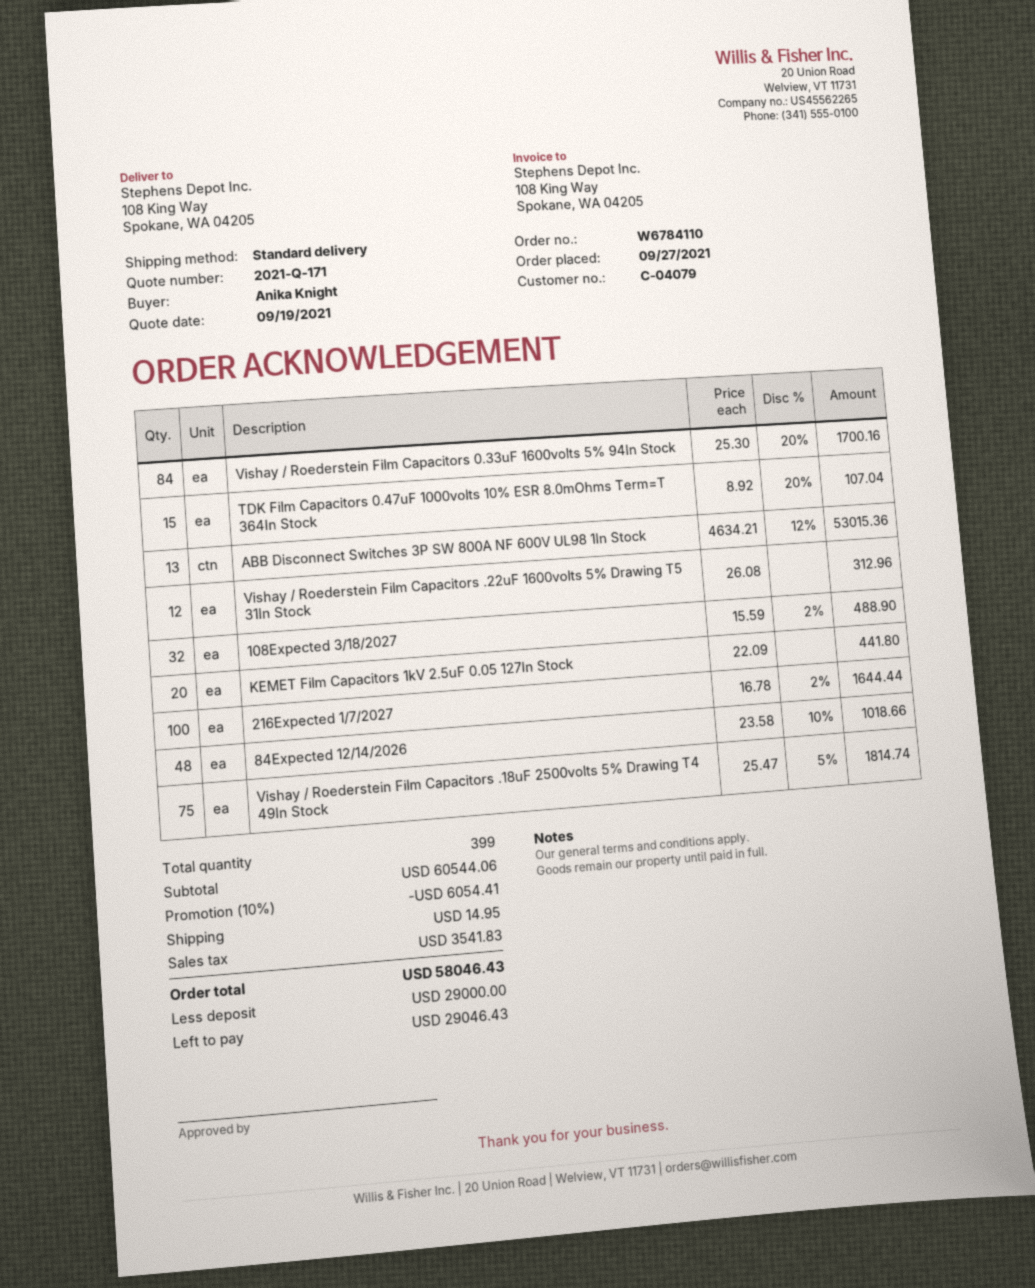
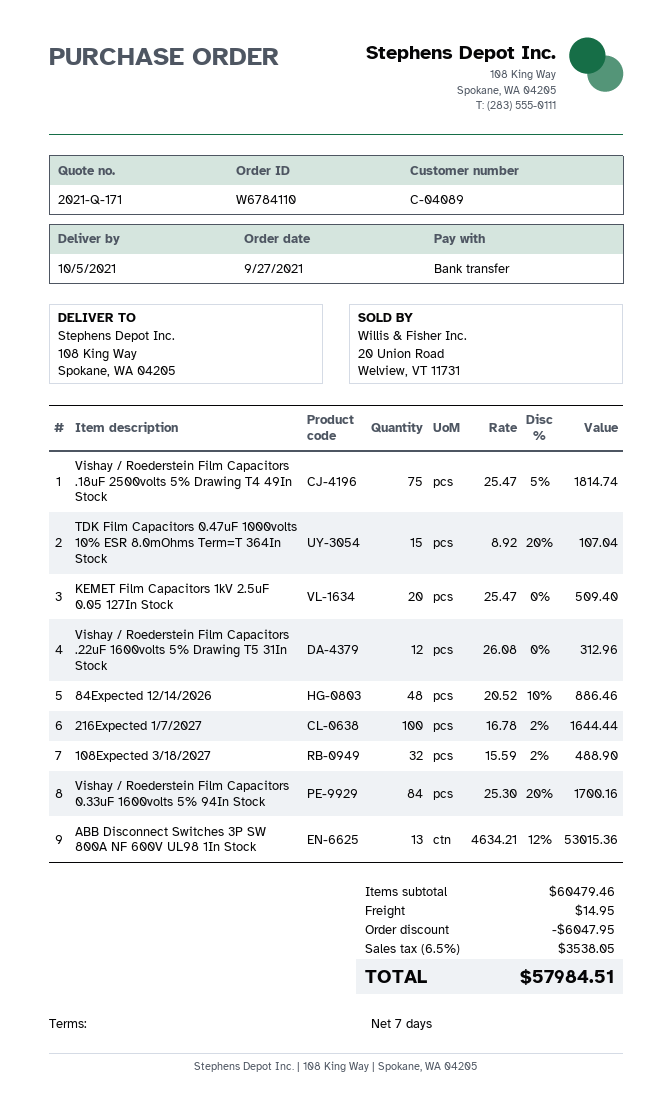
customer number: C-04079 -> C-04089
KEMET Film Capacitors 1kV 2.5uF 0.05 127In Stock: 20 x 22.09 = 441.80 -> 20 x 25.47 = 509.40
84Expected 12/14/2026: 48 x 23.58 - 10% = 1018.66 -> 48 x 20.52 - 10% = 886.46
subtotal: 60544.06 -> 60479.46
discount: 6054.41 -> 6047.95
tax: 3541.83 -> 3538.05
total: 58046.43 -> 57984.51

